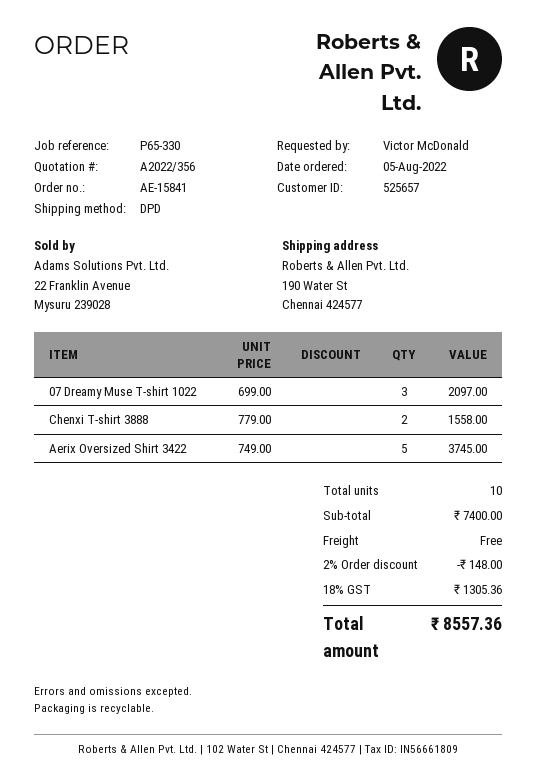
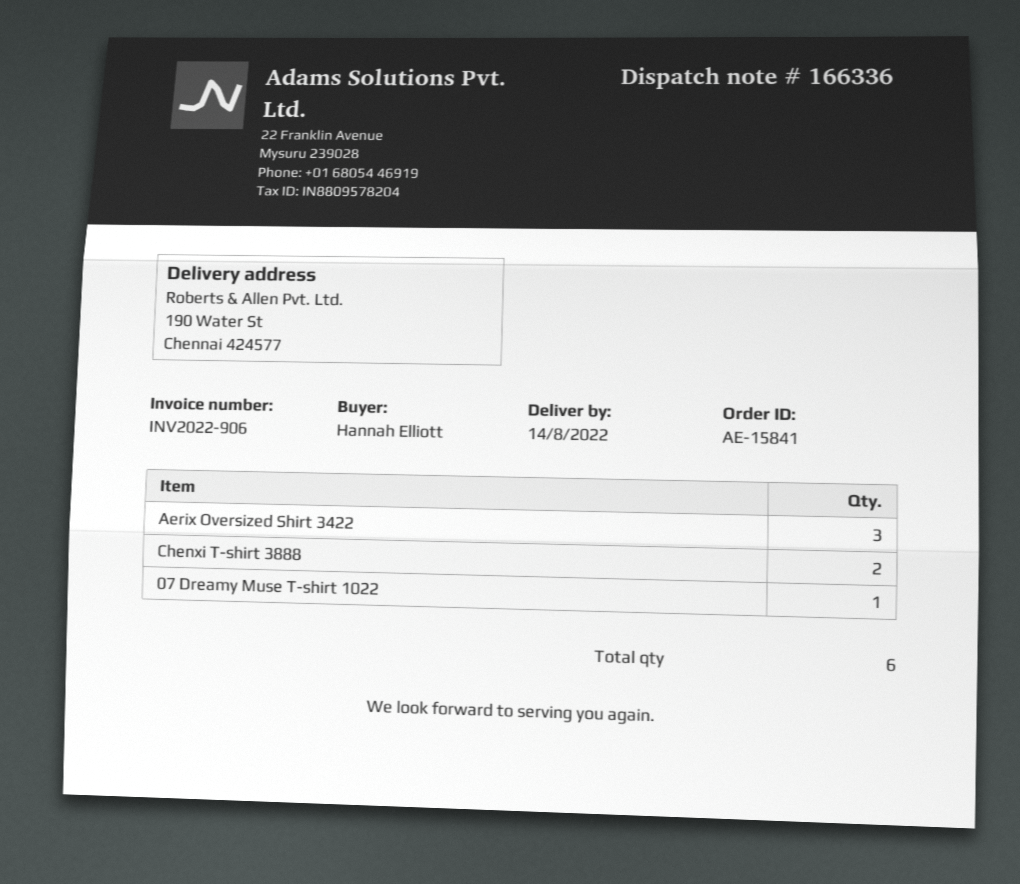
ordered by: Victor McDonald -> Hannah Elliott
07 Dreamy Muse T-shirt 1022: 3 -> 1
Aerix Oversized Shirt 3422: 5 -> 3
total quantity: 10 -> 6

